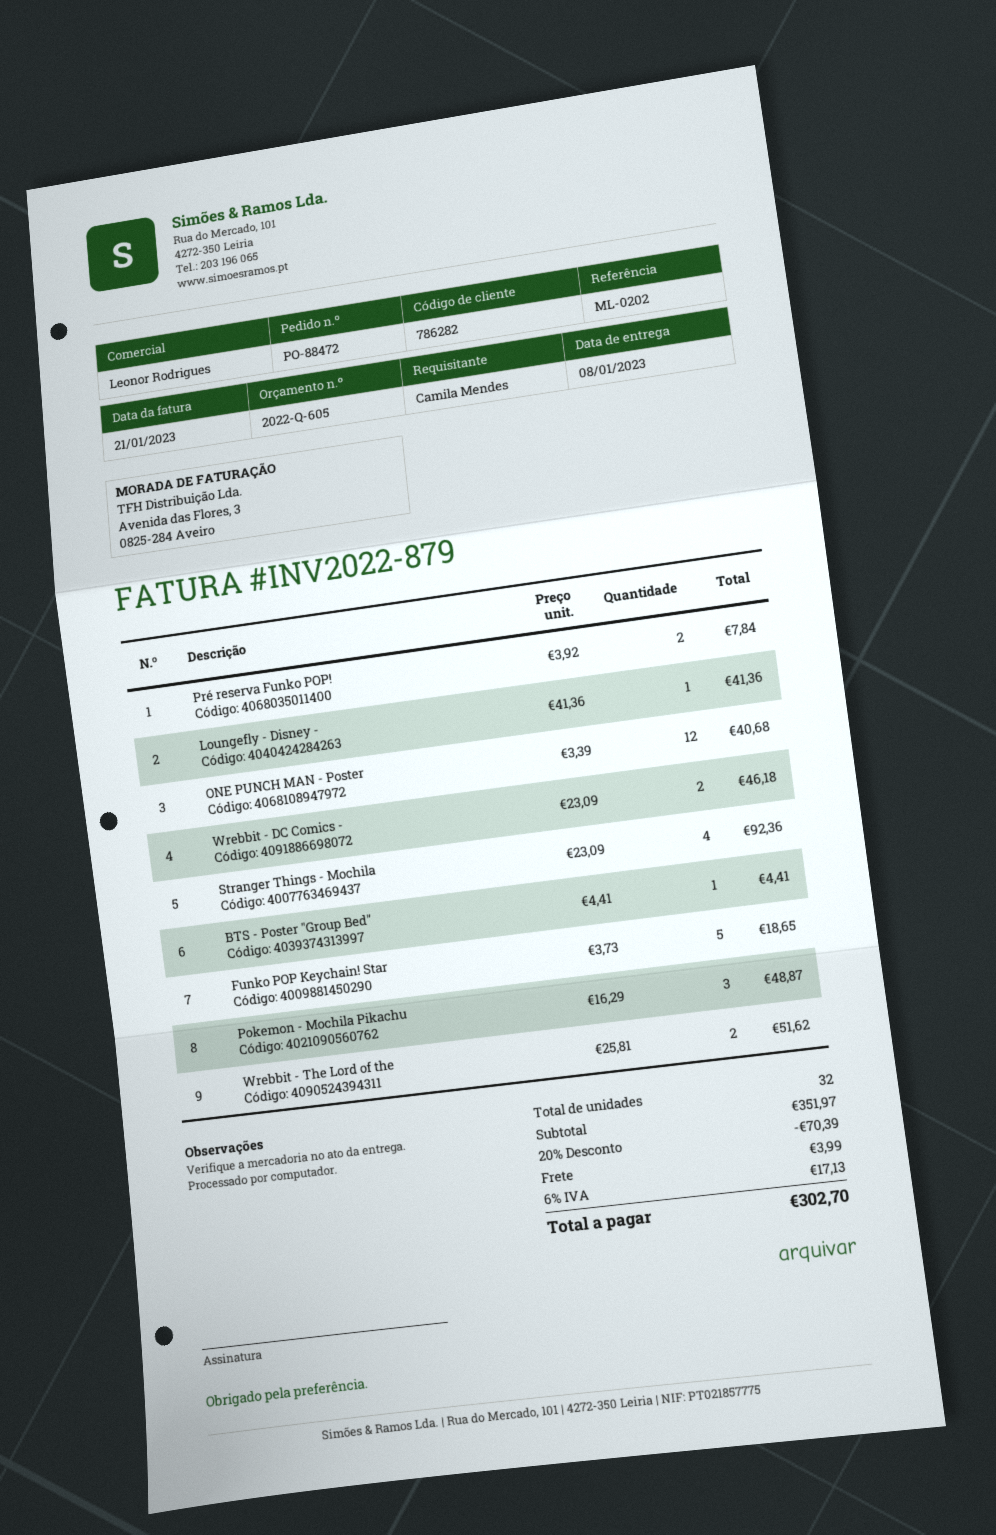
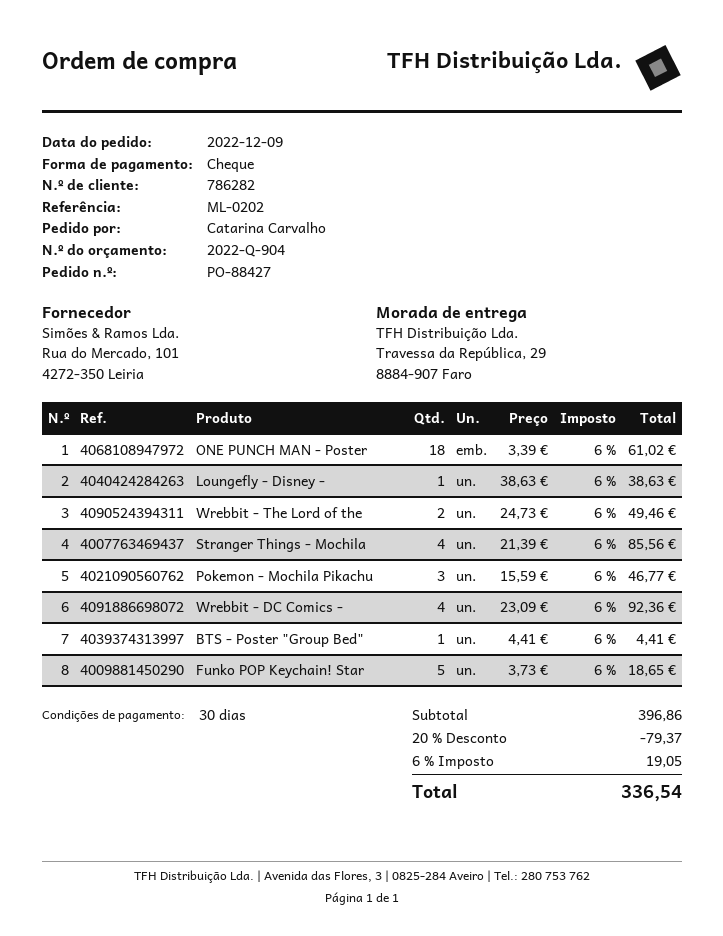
quote number: 2022-Q-605 -> 2022-Q-904
order number: PO-88472 -> PO-88427
ordered by: Camila Mendes -> Catarina Carvalho
Pré reserva Funko POP!: 2 x 3.92 = 7.84 -> none
Loungefly - Disney -: 1 x 41.36 = 41.36 -> 1 x 38.63 = 38.63
ONE PUNCH MAN - Poster: 12 x 3.39 = 40.68 -> 18 x 3.39 = 61.02
Wrebbit - DC Comics -: 2 x 23.09 = 46.18 -> 4 x 23.09 = 92.36
Stranger Things - Mochila: 4 x 23.09 = 92.36 -> 4 x 21.39 = 85.56
Pokemon - Mochila Pikachu: 3 x 16.29 = 48.87 -> 3 x 15.59 = 46.77
Wrebbit - The Lord of the: 2 x 25.81 = 51.62 -> 2 x 24.73 = 49.46
subtotal: 351.97 -> 396.86
discount: 20% = 70.39 -> 20% = 79.37
shipping: 3.99 -> none
tax: 6% = 17.13 -> 6% = 19.05
total: 302.70 -> 336.54

